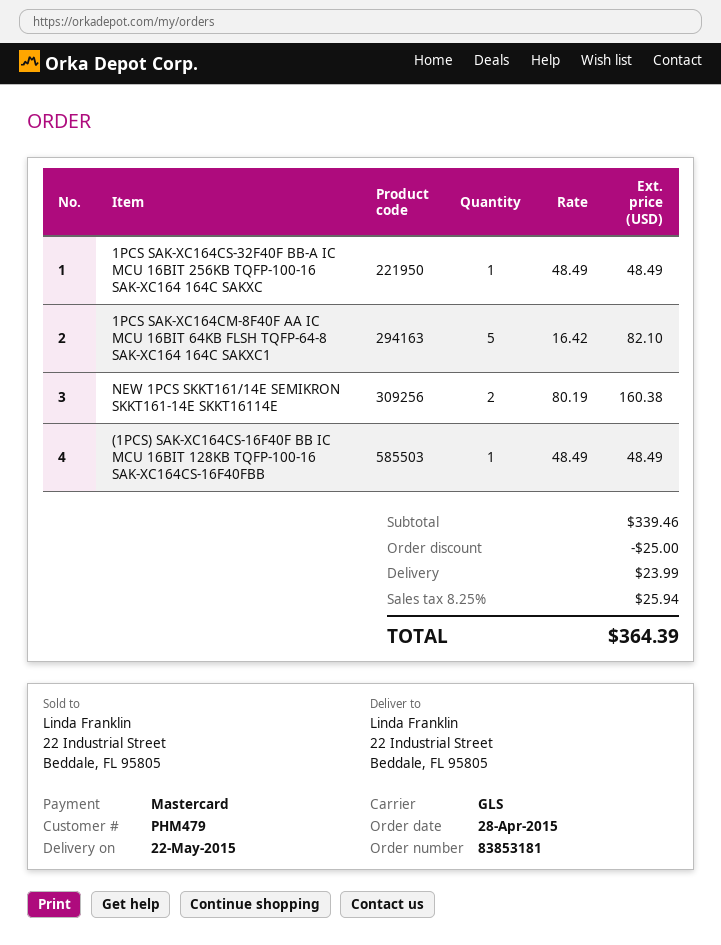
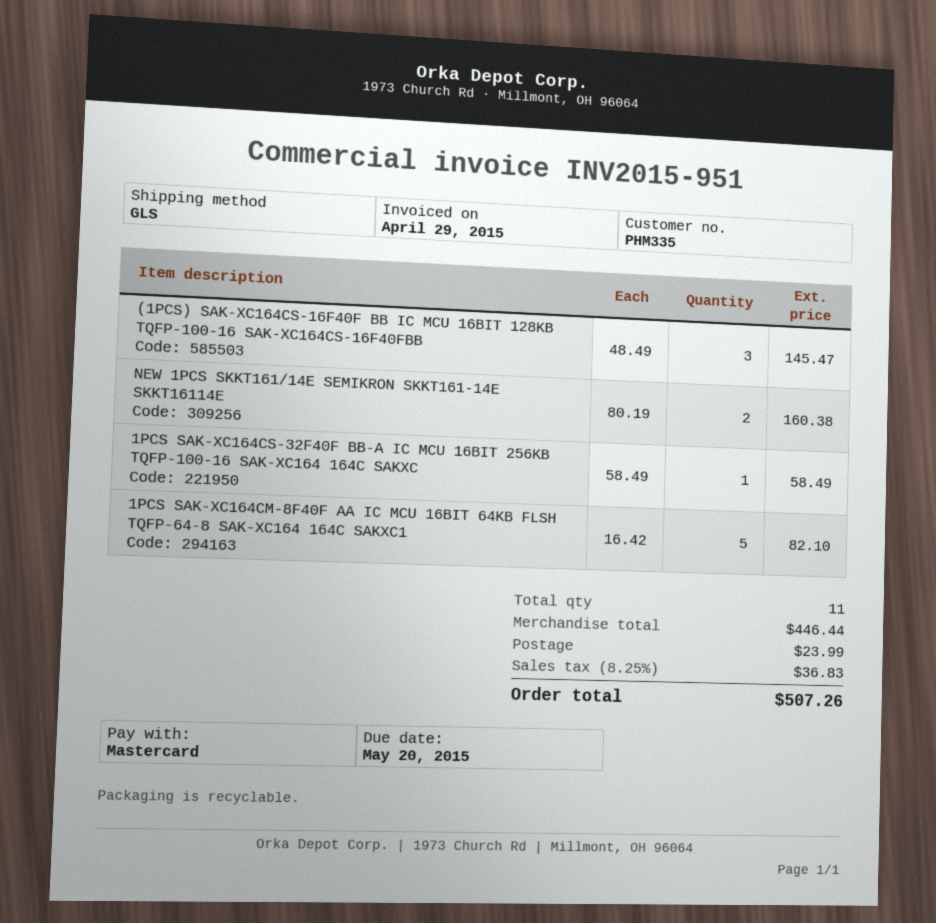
customer number: PHM479 -> PHM335
1PCS SAK-XC164CS-32F40F BB-A IC MCU 16BIT 256KB TQFP-100-16 SAK-XC164 164C SAKXC: 1 x 48.49 = 48.49 -> 1 x 58.49 = 58.49
(1PCS) SAK-XC164CS-16F40F BB IC MCU 16BIT 128KB TQFP-100-16 SAK-XC164CS-16F40FBB: 1 x 48.49 = 48.49 -> 3 x 48.49 = 145.47
subtotal: 339.46 -> 446.44
discount: 25.00 -> none
tax: 8.25% = 25.94 -> 8.25% = 36.83
total: 364.39 -> 507.26

